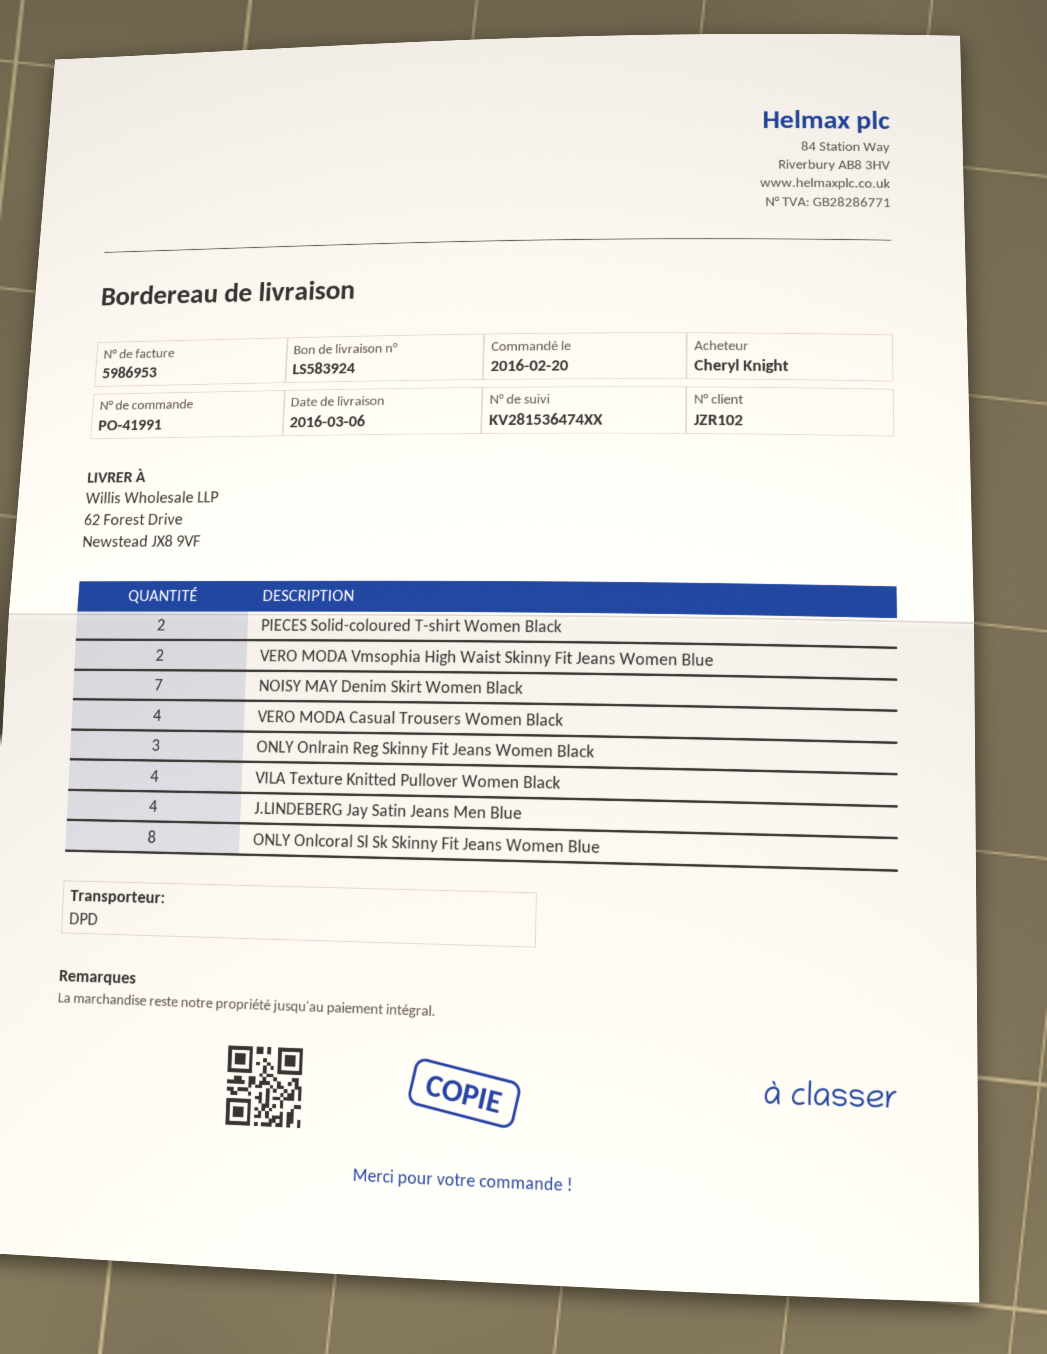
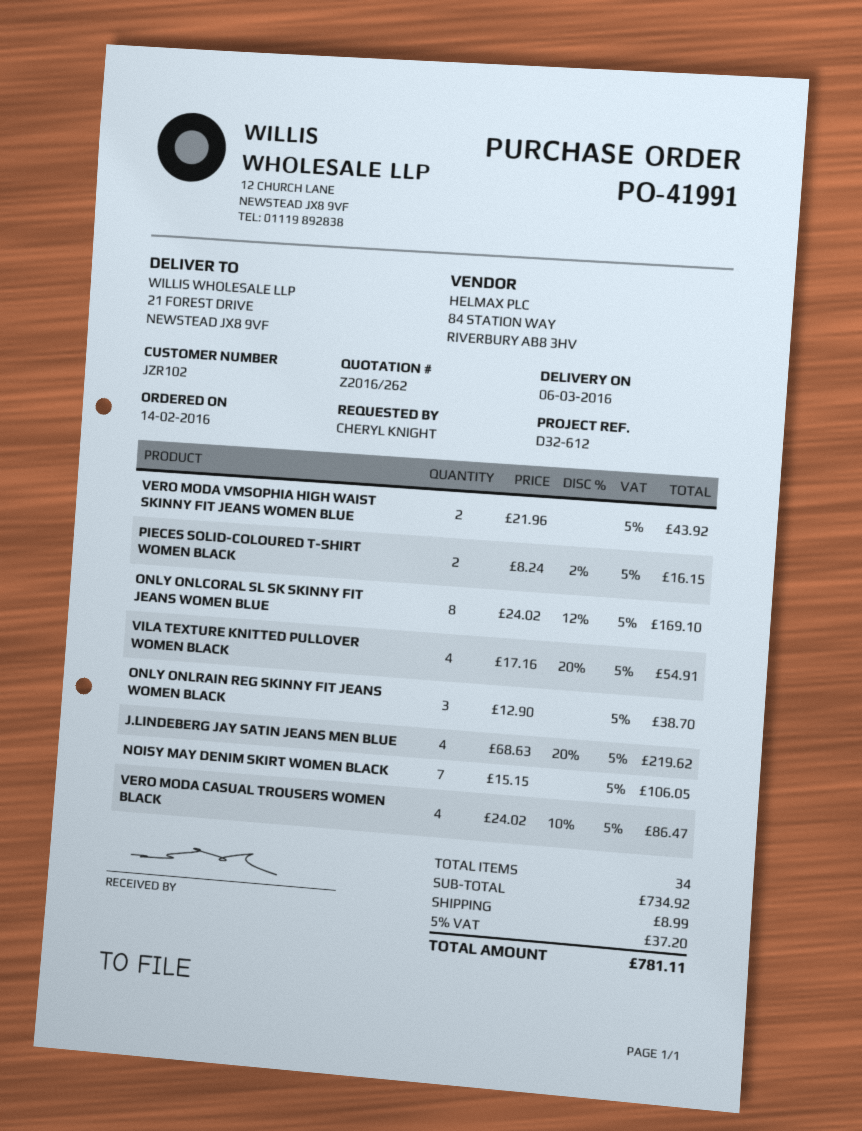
order date: 2016-02-20 -> 2016-02-14
ship to: 62 Forest Drive, Newstead JX8 9VF -> 21 FOREST DRIVE, NEWSTEAD JX8 9VF

